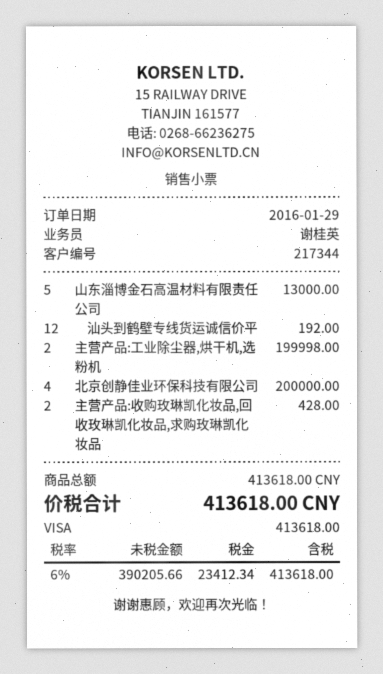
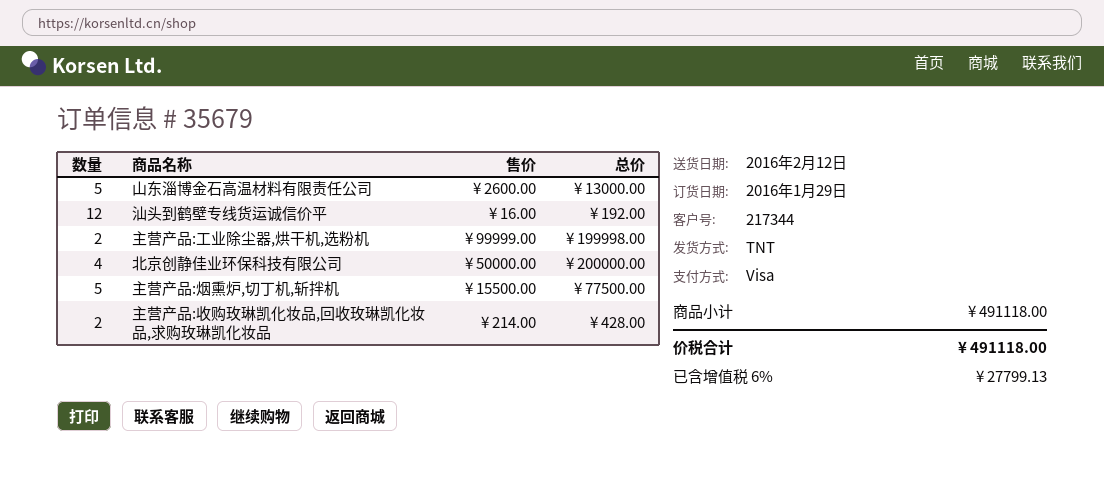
主营产品:烟熏炉,切丁机,斩拌机: none -> 5 for 77500.00
subtotal: 413618.00 -> 491118.00
tax: 6% = 23412.34 -> 6% = 27799.13
total: 413618.00 -> 491118.00

